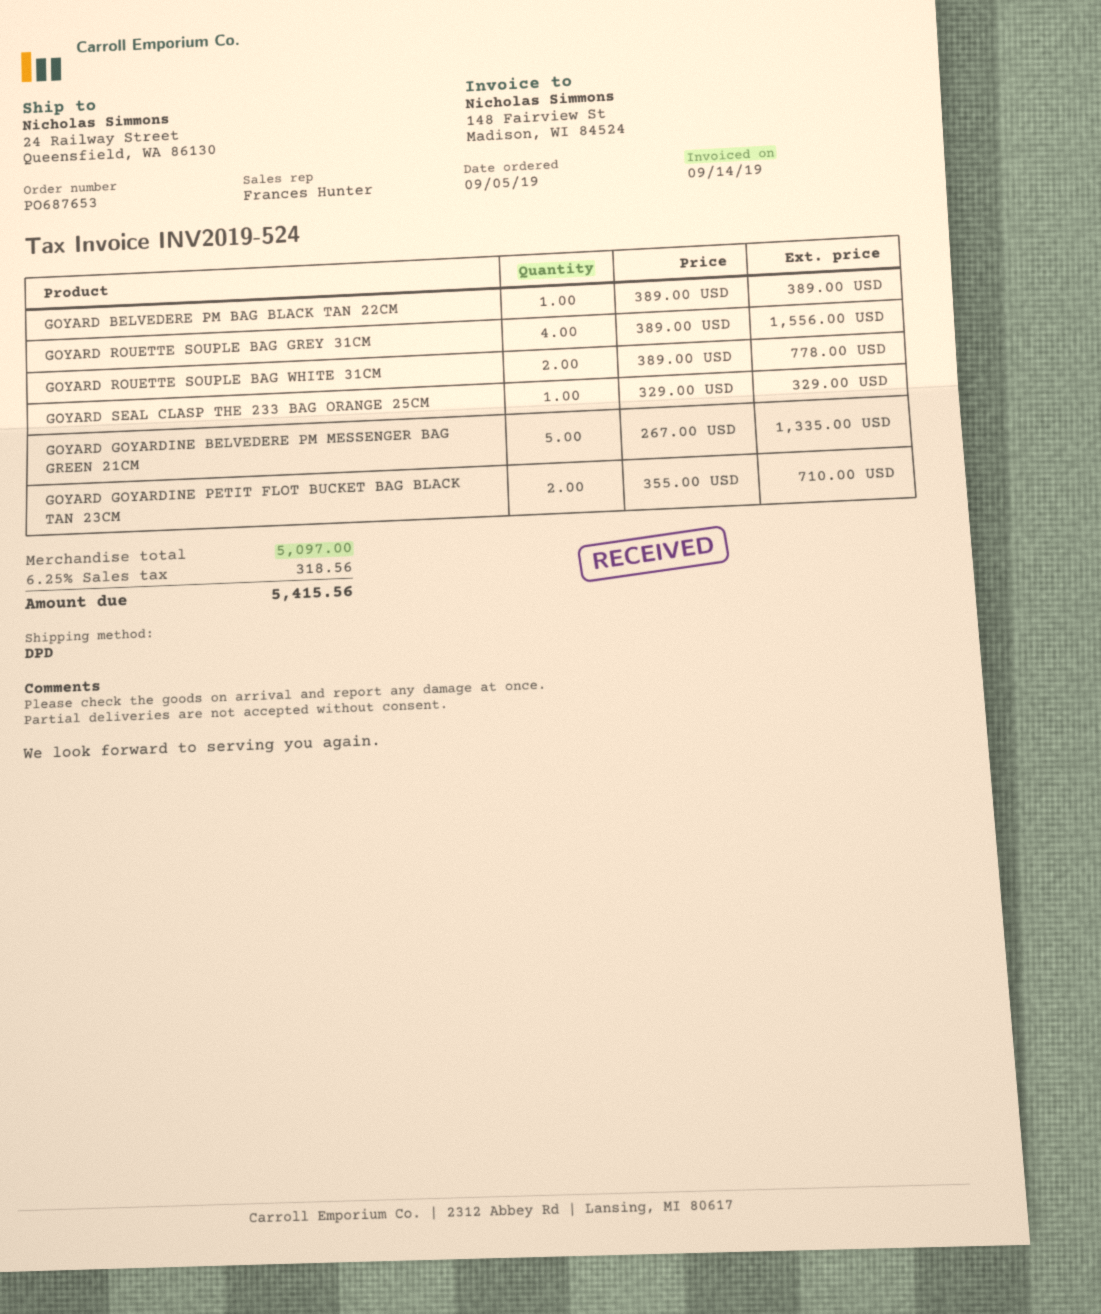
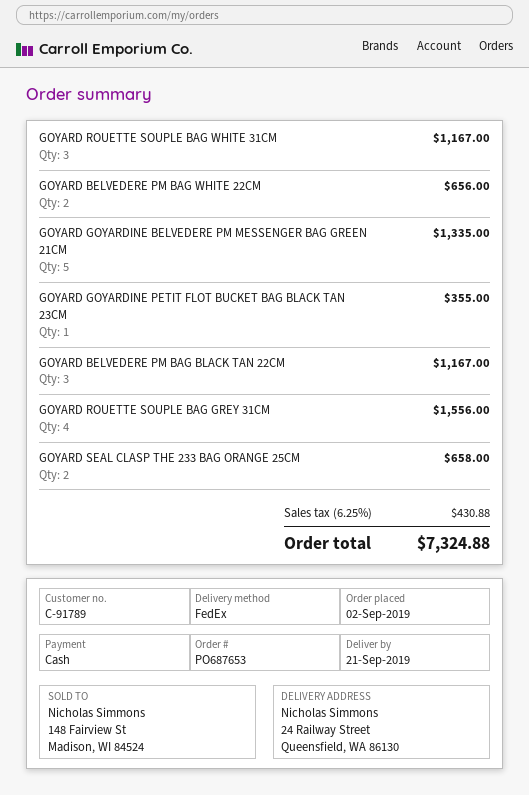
order date: 2019-09-05 -> 2019-09-02
shipping method: DPD -> FedEx
GOYARD BELVEDERE PM BAG BLACK TAN 22CM: 1 for 389.00 -> 3 for 1167.00
GOYARD ROUETTE SOUPLE BAG WHITE 31CM: 2 for 778.00 -> 3 for 1167.00
GOYARD SEAL CLASP THE 233 BAG ORANGE 25CM: 1 for 329.00 -> 2 for 658.00
GOYARD GOYARDINE PETIT FLOT BUCKET BAG BLACK TAN 23CM: 2 for 710.00 -> 1 for 355.00
GOYARD BELVEDERE PM BAG WHITE 22CM: none -> 2 for 656.00
tax: 6.25% = 318.56 -> 6.25% = 430.88
total: 5415.56 -> 7324.88

